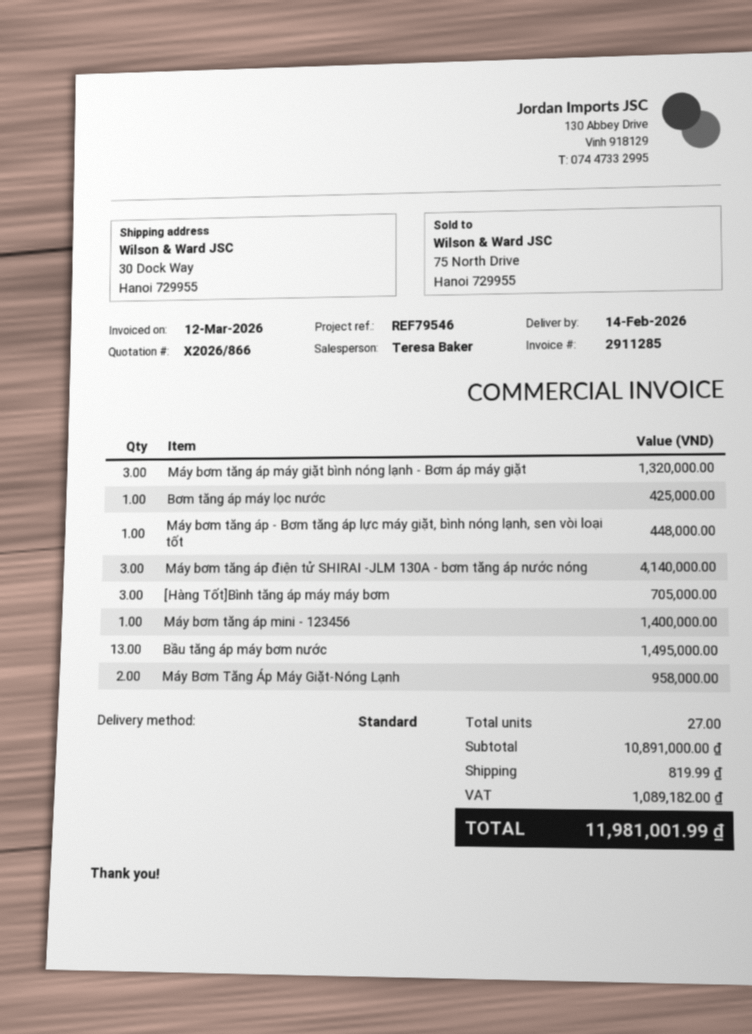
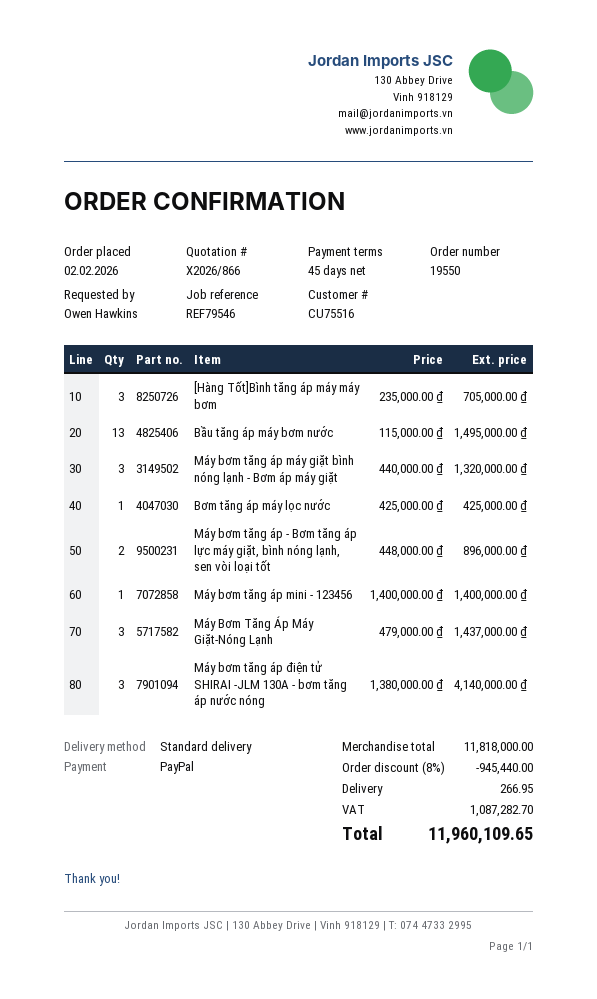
Máy bơm tăng áp - Bơm tăng áp lực máy giặt, bình nóng lạnh, sen vòi loại tốt: 1 for 448000.00 -> 2 for 896000.00
Máy Bơm Tăng Áp Máy Giặt-Nóng Lạnh: 2 for 958000.00 -> 3 for 1437000.00
subtotal: 10891000.00 -> 11818000.00
discount: none -> 8% = 945440.00
shipping: 819.99 -> 266.95
tax: 1089182.00 -> 1087282.70
total: 11981001.99 -> 11960109.65

